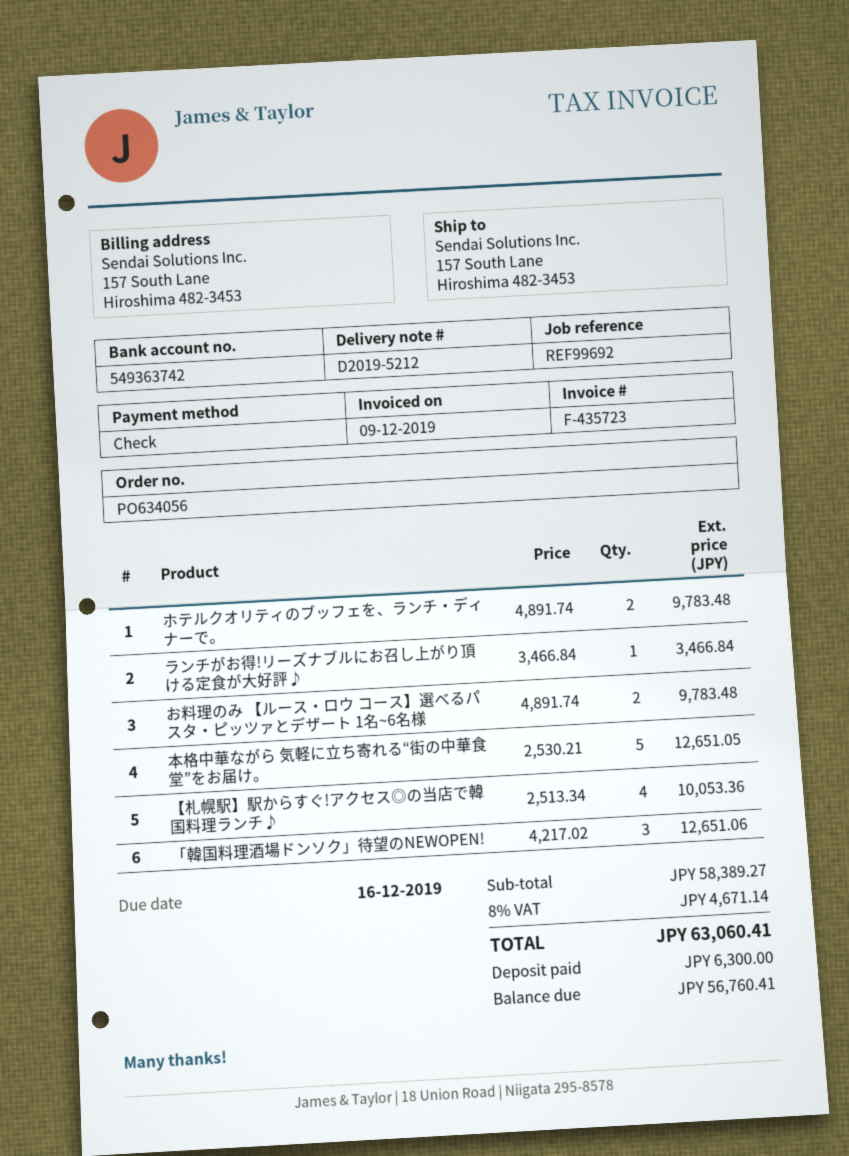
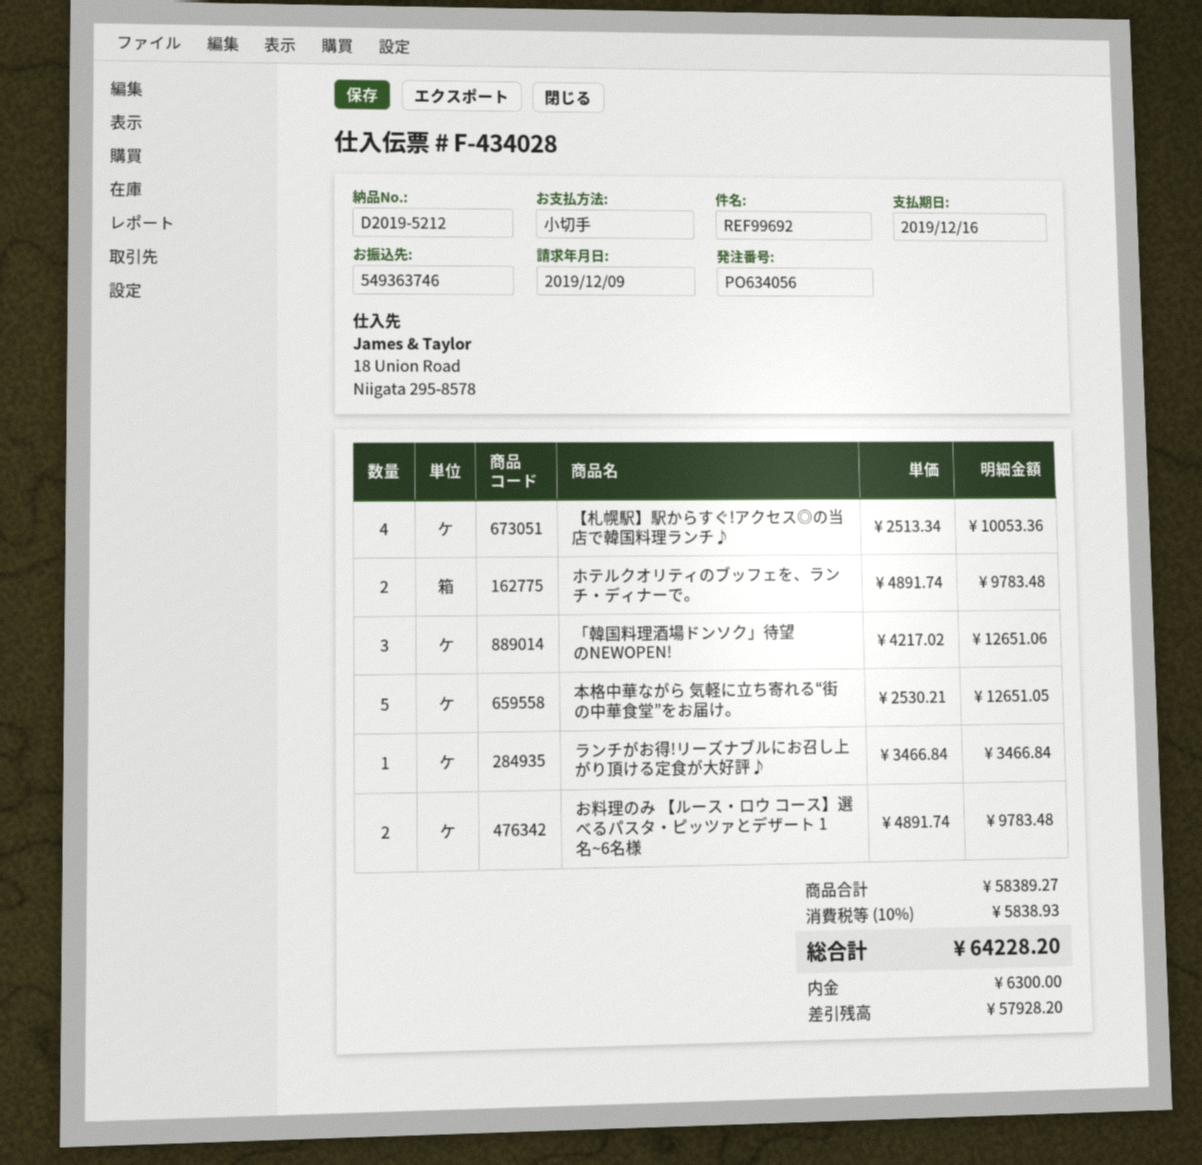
invoice number: F-435723 -> F-434028
bank account: 549363742 -> 549363746
tax: 8% = 4671.14 -> 10% = 5838.93
total: 63060.41 -> 64228.20
balance: 56760.41 -> 57928.20

